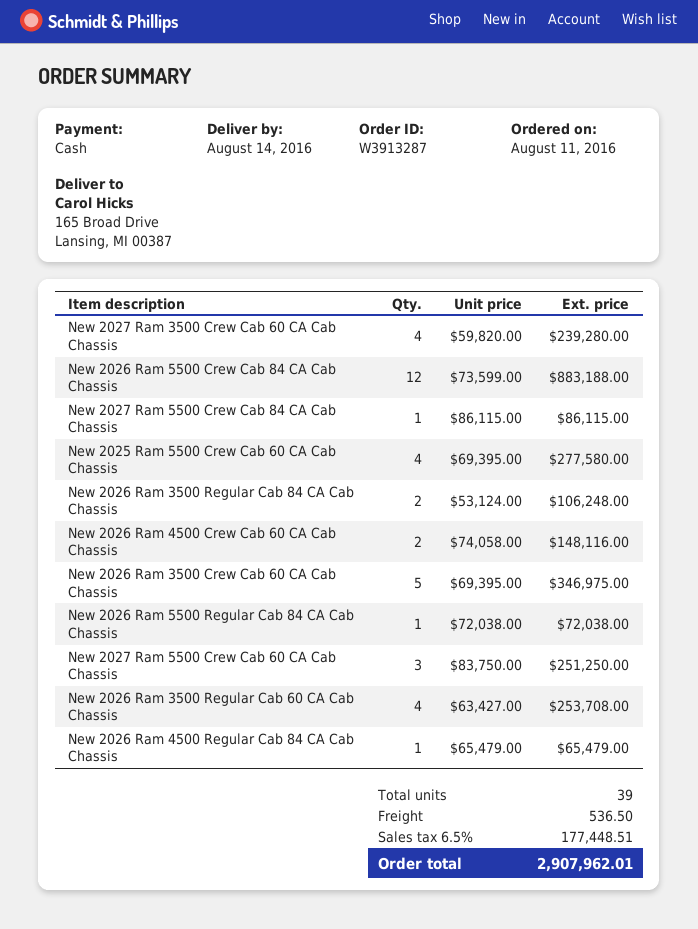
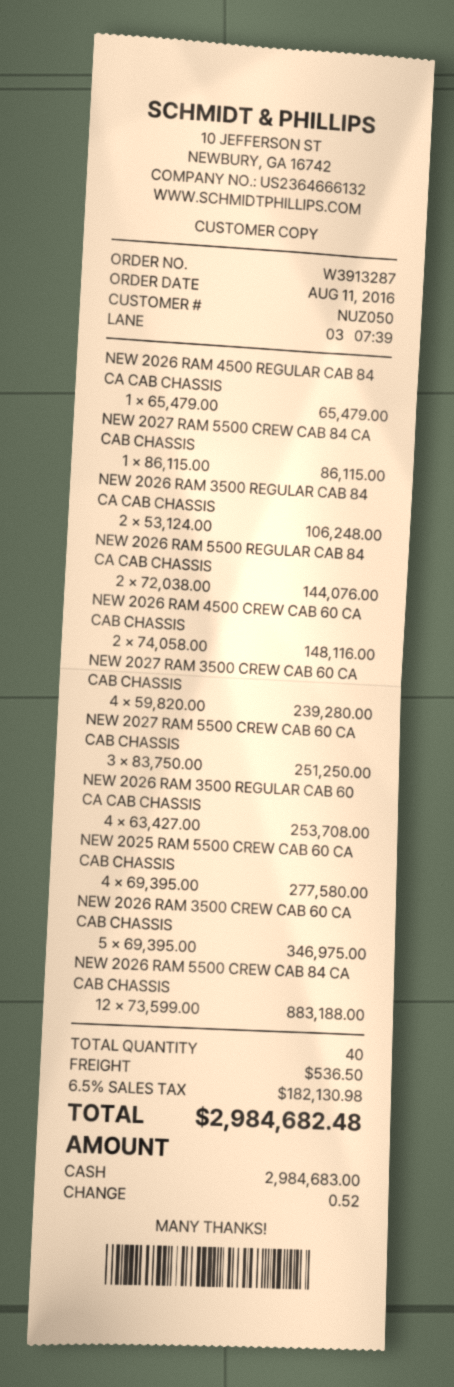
New 2026 Ram 5500 Regular Cab 84 CA Cab Chassis: 1 x 72038.00 = 72038.00 -> 2 x 72038.00 = 144076.00
total quantity: 39 -> 40
tax: 6.5% = 177448.51 -> 6.5% = 182130.98
total: 2907962.01 -> 2984682.48

